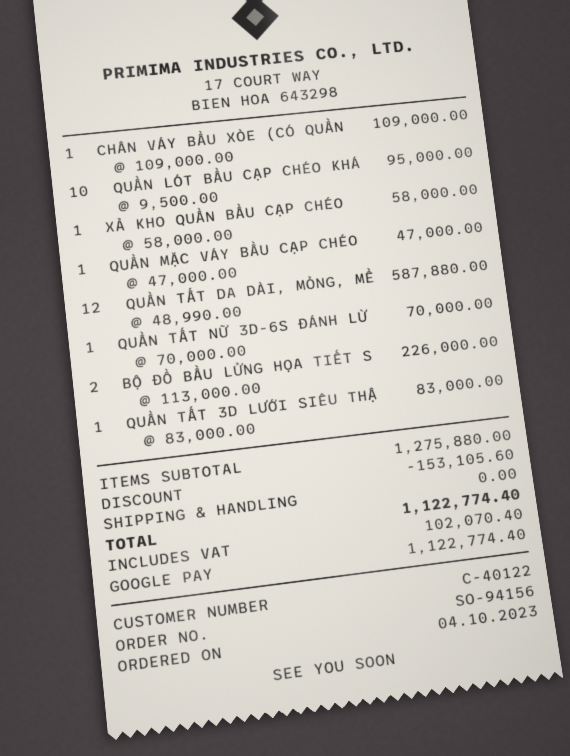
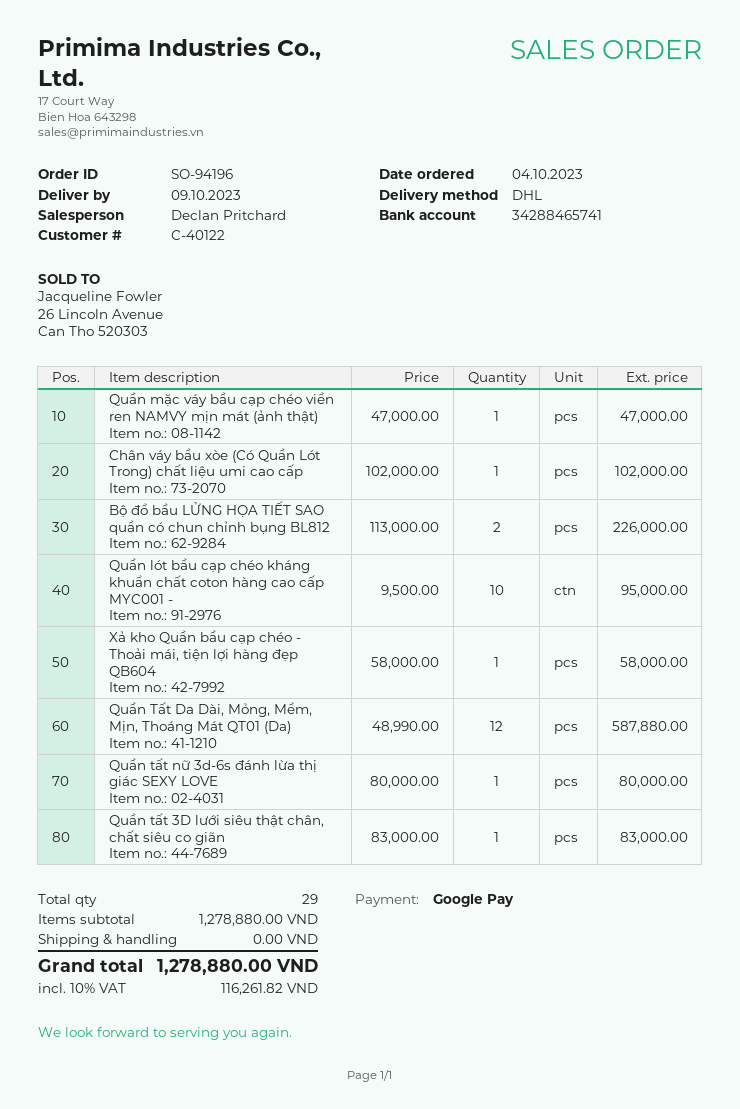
order number: SO-94156 -> SO-94196
CHÂN VÁY BẦU XÒE (CÓ QUẦN: 1 x 109000.00 = 109000.00 -> 1 x 102000.00 = 102000.00
QUẦN TẤT NỮ 3D-6S ĐÁNH LỪ: 1 x 70000.00 = 70000.00 -> 1 x 80000.00 = 80000.00
subtotal: 1275880.00 -> 1278880.00
discount: 153105.60 -> none
tax: 102070.40 -> 116261.82
total: 1122774.40 -> 1278880.00

